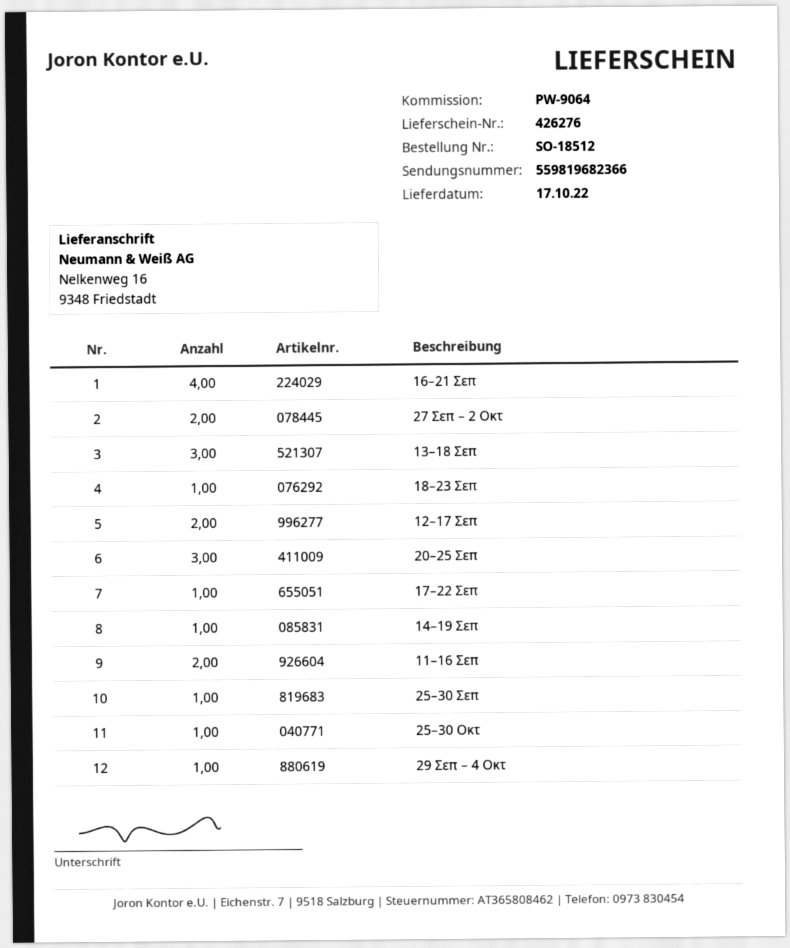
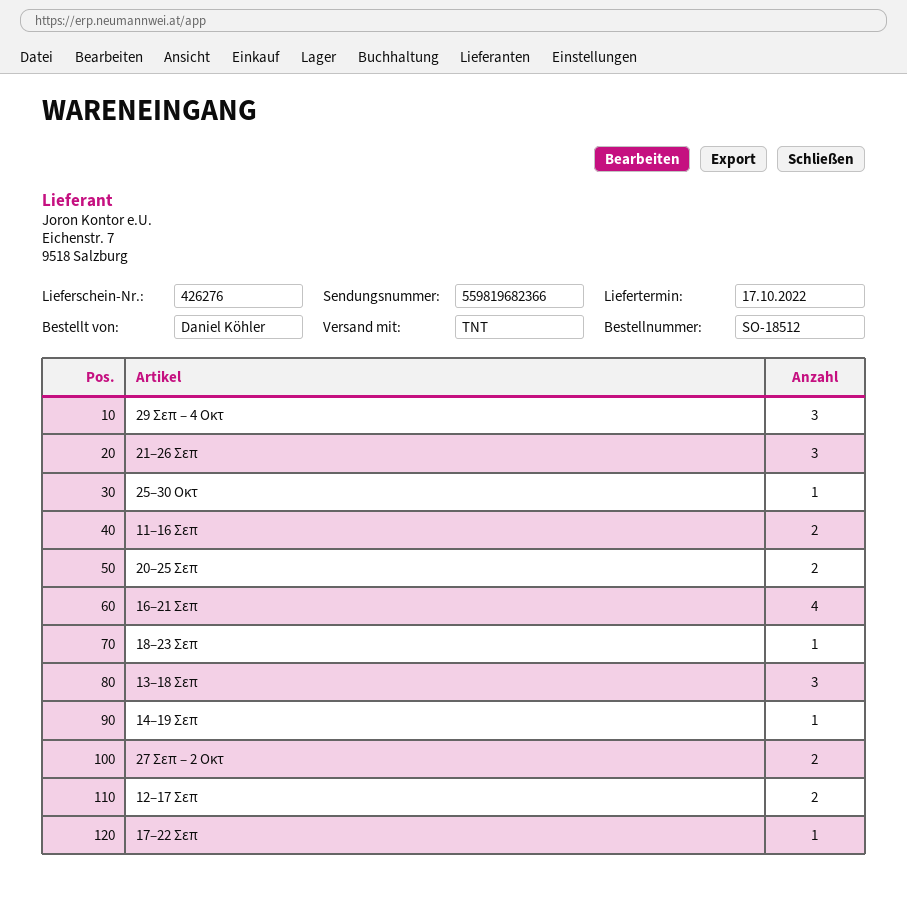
20–25 Σεπ: 3 -> 2
25–30 Σεπ: 1 -> none
29 Σεπ – 4 Οκτ: 1 -> 3
21–26 Σεπ: none -> 3

